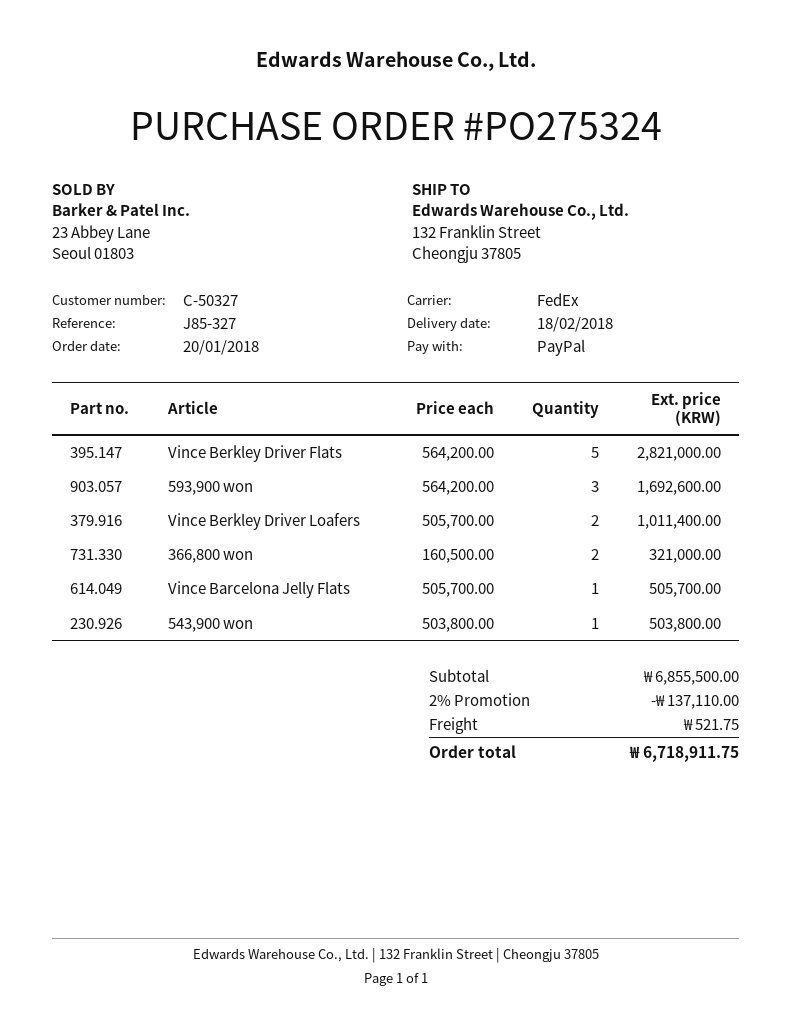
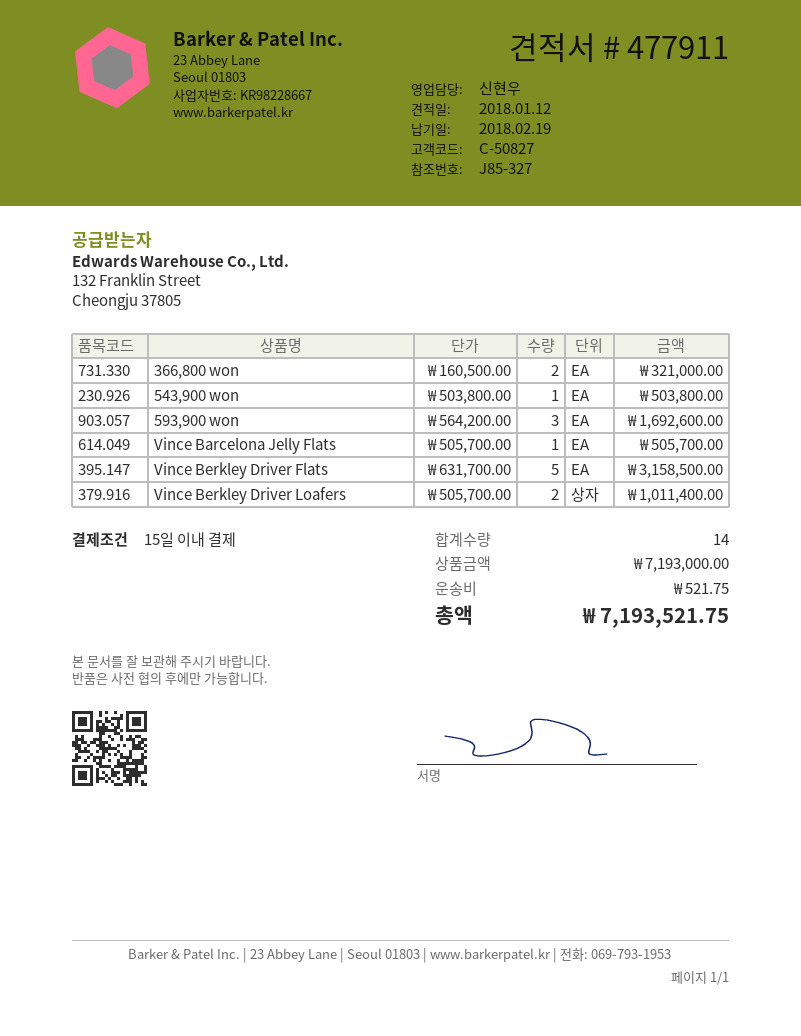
delivery date: 2018-02-18 -> 2018-02-19
customer number: C-50327 -> C-50827
Vince Berkley Driver Flats: 5 x 564200.00 = 2821000.00 -> 5 x 631700.00 = 3158500.00
subtotal: 6855500.00 -> 7193000.00
discount: 2% = 137110.00 -> none
total: 6718911.75 -> 7193521.75

